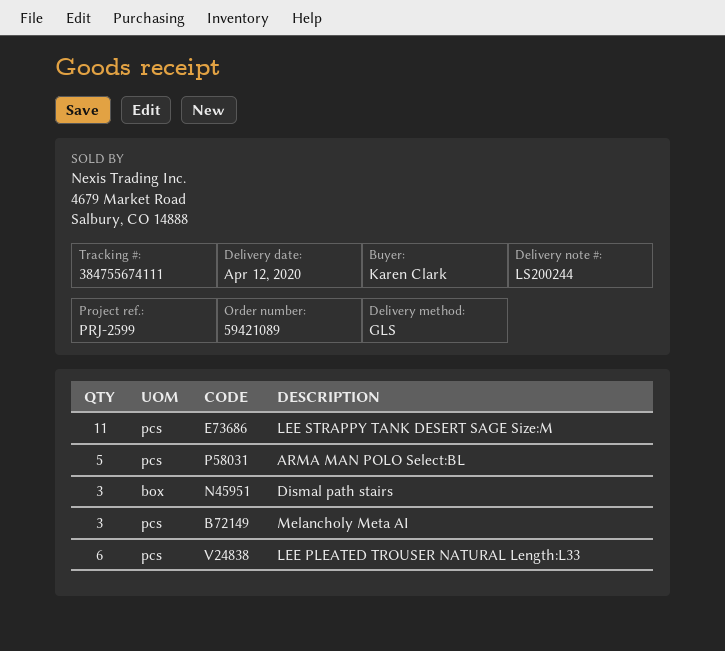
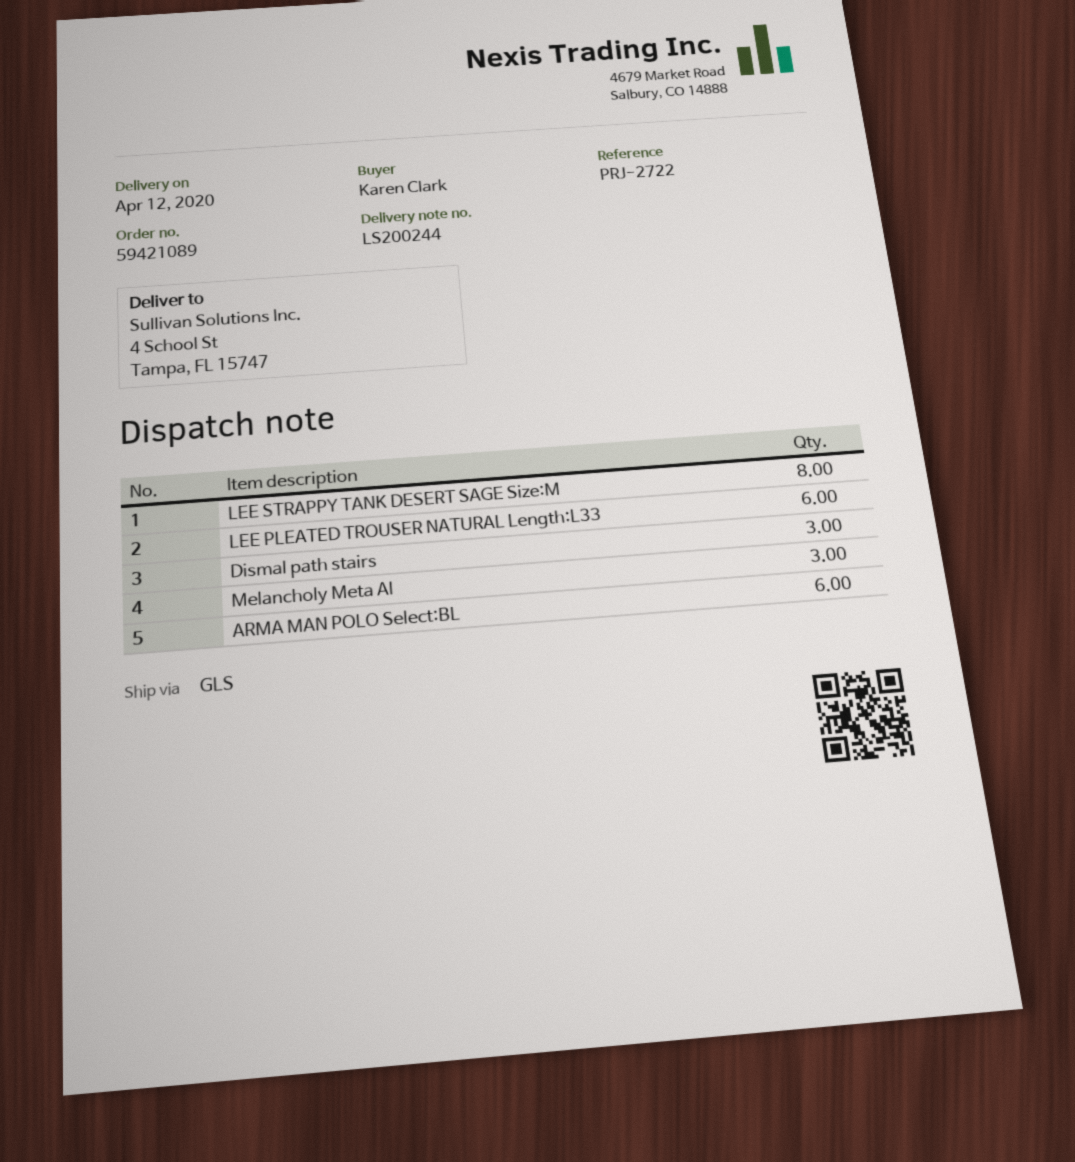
reference: PRJ-2599 -> PRJ-2722
LEE STRAPPY TANK DESERT SAGE Size:M: 11 -> 8
ARMA MAN POLO Select:BL: 5 -> 6

